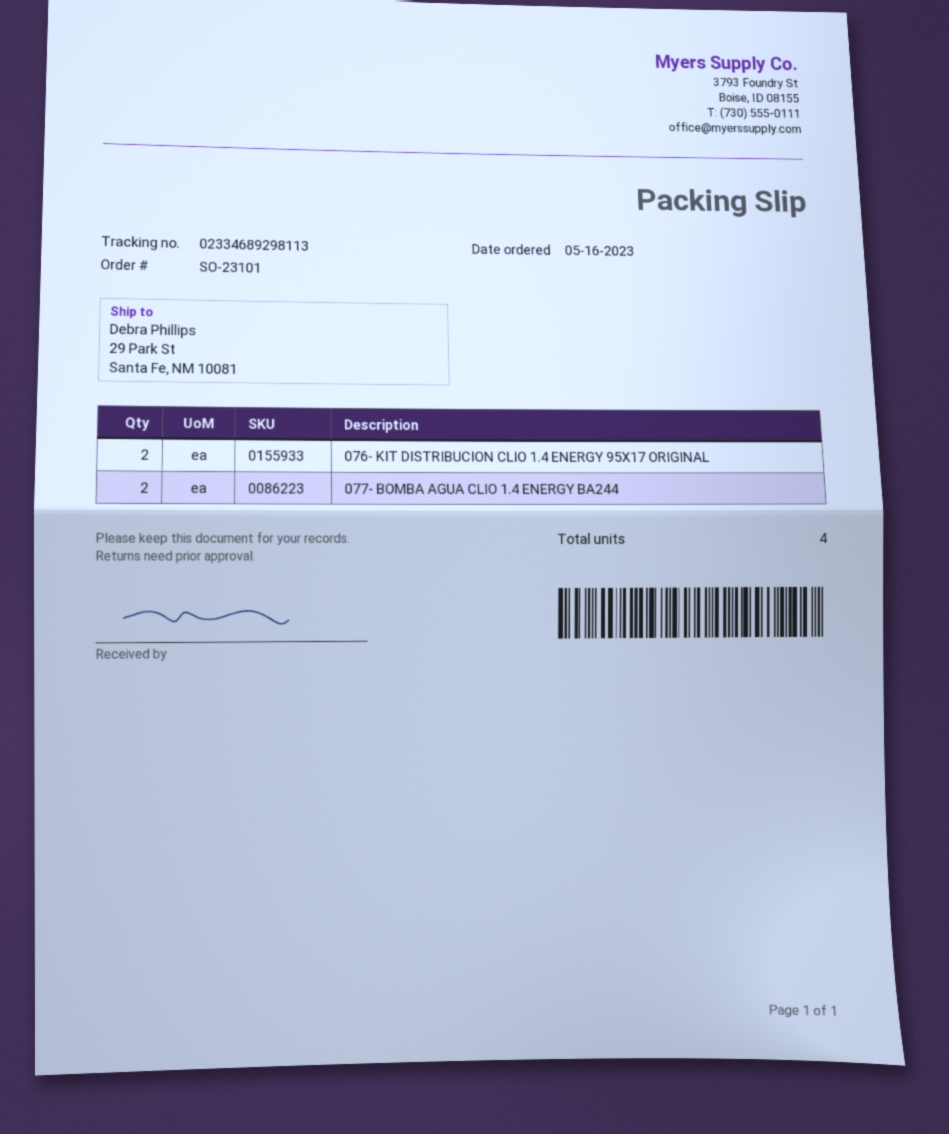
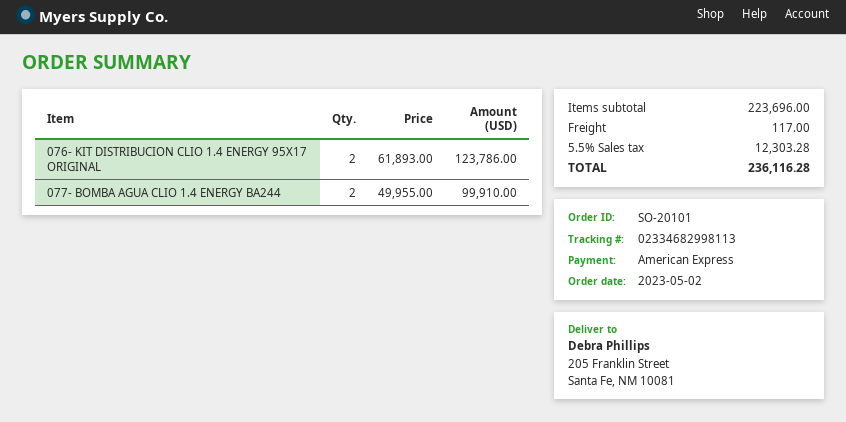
order number: SO-23101 -> SO-20101
order date: 2023-05-16 -> 2023-05-02
tracking number: 02334689298113 -> 02334682998113
ship to: 29 Park St, Santa Fe, NM 10081 -> 205 Franklin Street, Santa Fe, NM 10081

